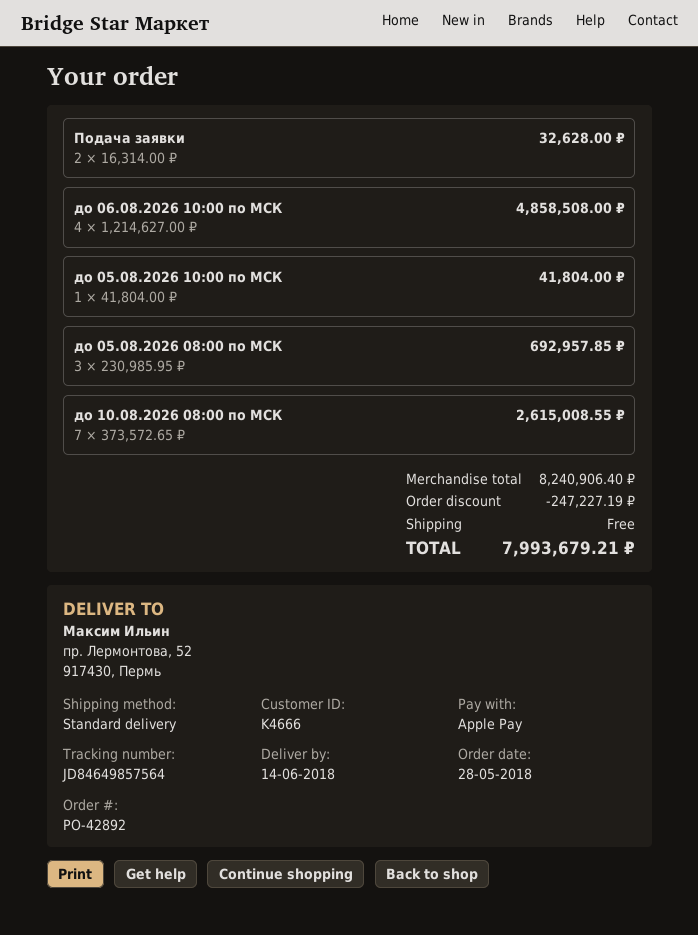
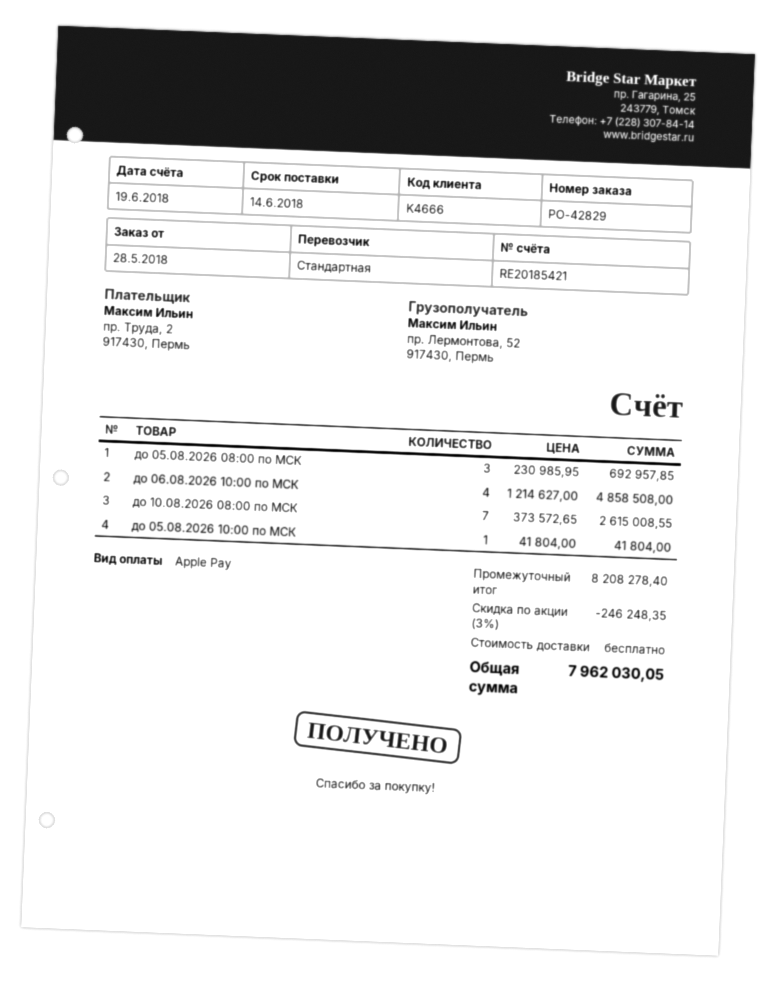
order number: PO-42892 -> PO-42829
Подача заявки: 2 x 16314.00 = 32628.00 -> none
subtotal: 8240906.40 -> 8208278.40
discount: 247227.19 -> 246248.35
total: 7993679.21 -> 7962030.05

